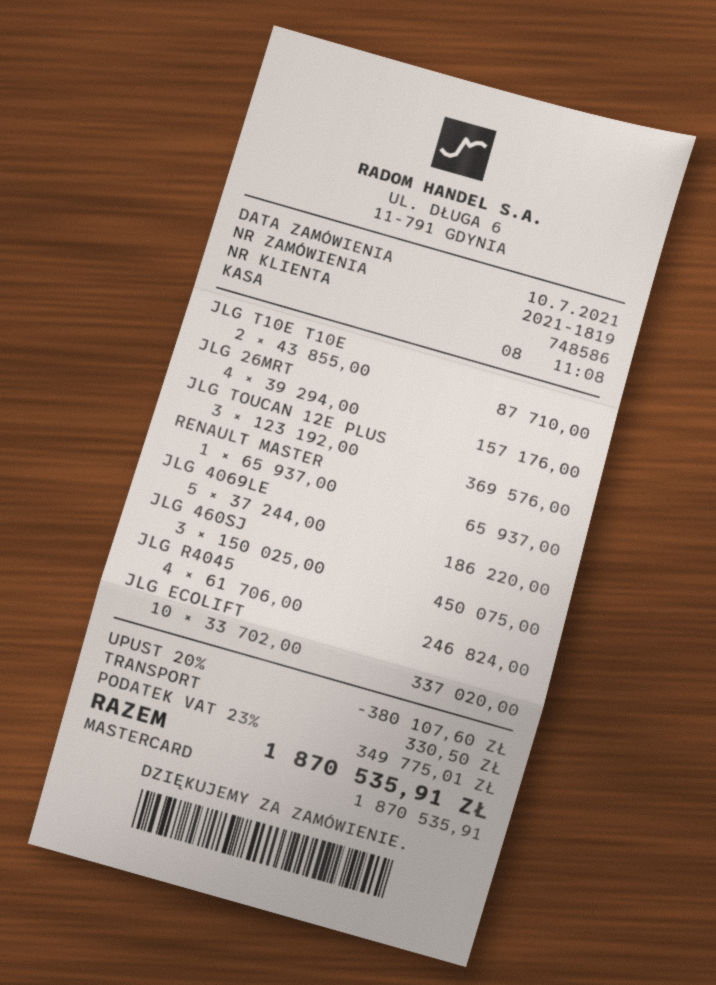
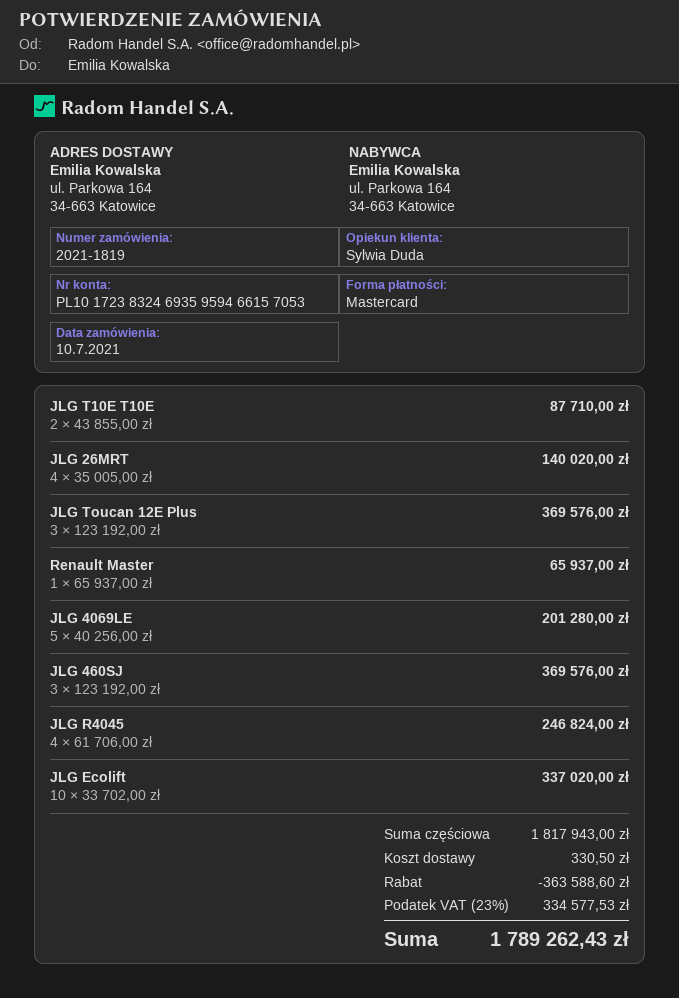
JLG 26MRT: 4 x 39294.00 = 157176.00 -> 4 x 35005.00 = 140020.00
JLG 4069LE: 5 x 37244.00 = 186220.00 -> 5 x 40256.00 = 201280.00
JLG 460SJ: 3 x 150025.00 = 450075.00 -> 3 x 123192.00 = 369576.00
discount: 380107.60 -> 363588.60
tax: 23% = 349775.01 -> 23% = 334577.53
total: 1870535.91 -> 1789262.43

